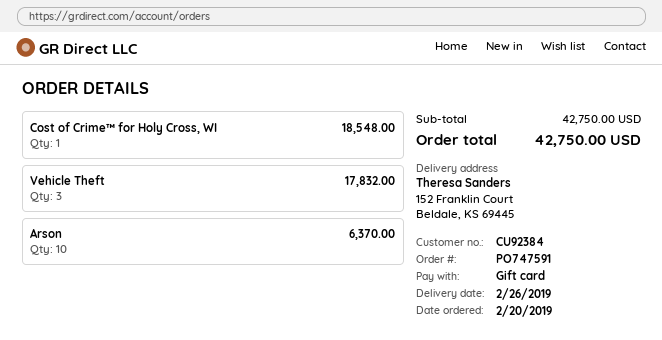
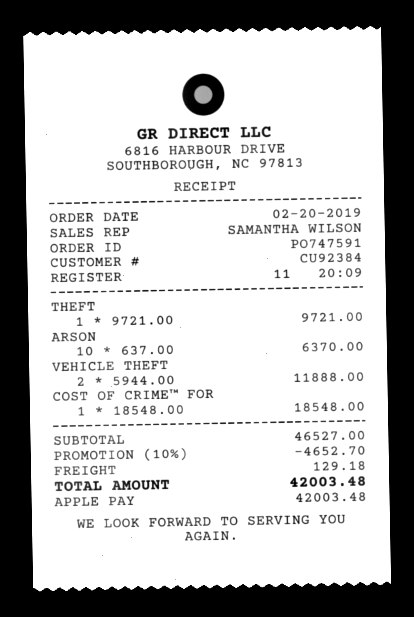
payment method: gift card -> Apple Pay
Vehicle Theft: 3 for 17832.00 -> 2 for 11888.00
THEFT: none -> 1 for 9721.00
subtotal: 42750.00 -> 46527.00
discount: none -> 10% = 4652.70
shipping: none -> 129.18
total: 42750.00 -> 42003.48

